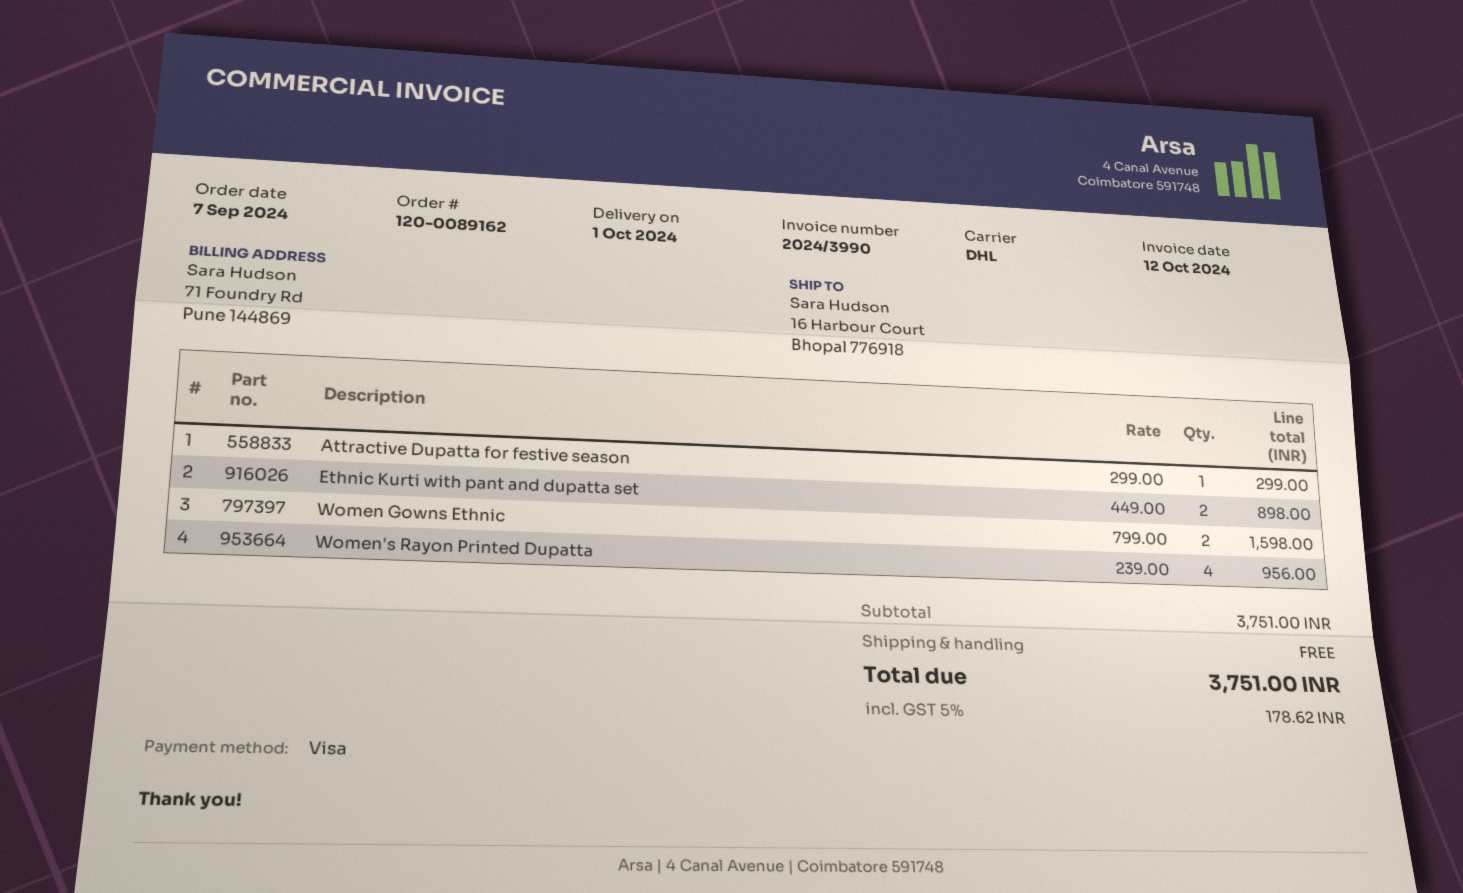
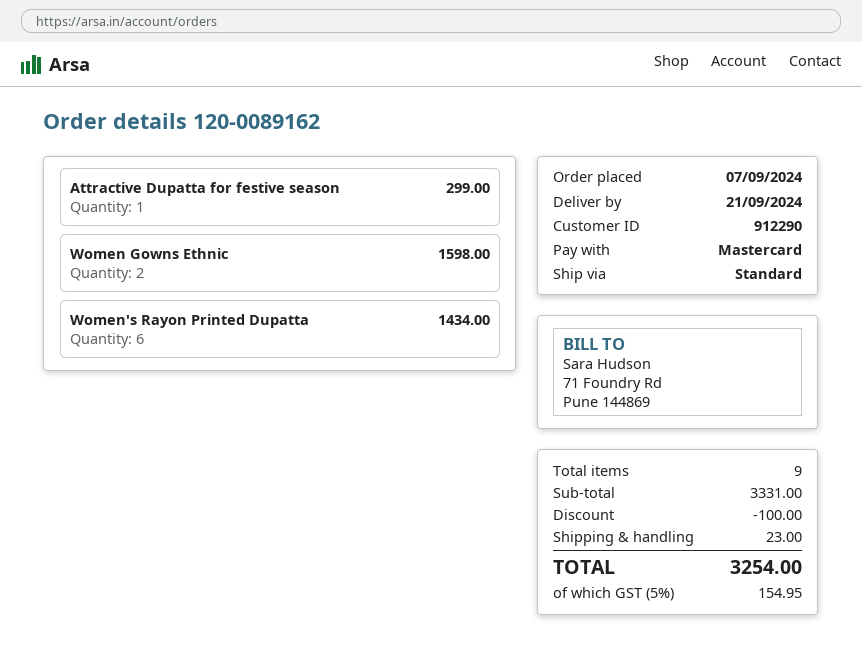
delivery date: 2024-10-01 -> 2024-09-21
payment method: Visa -> Mastercard
shipping method: DHL -> standard
Ethnic Kurti with pant and dupatta set: 2 for 898.00 -> none
Women's Rayon Printed Dupatta: 4 for 956.00 -> 6 for 1434.00
subtotal: 3751.00 -> 3331.00
discount: none -> 100.00
shipping: 0.00 -> 23.00
tax: 5% = 178.62 -> 5% = 154.95
total: 3751.00 -> 3254.00

